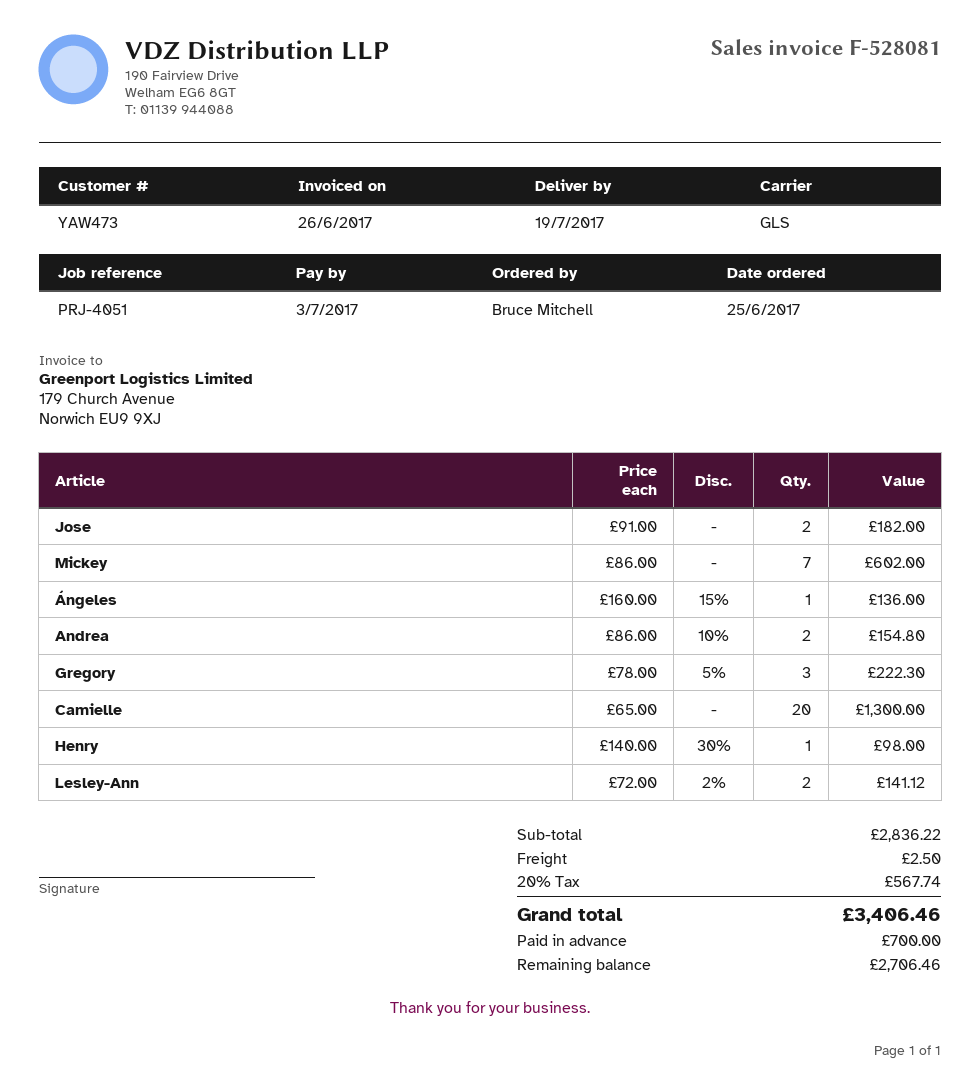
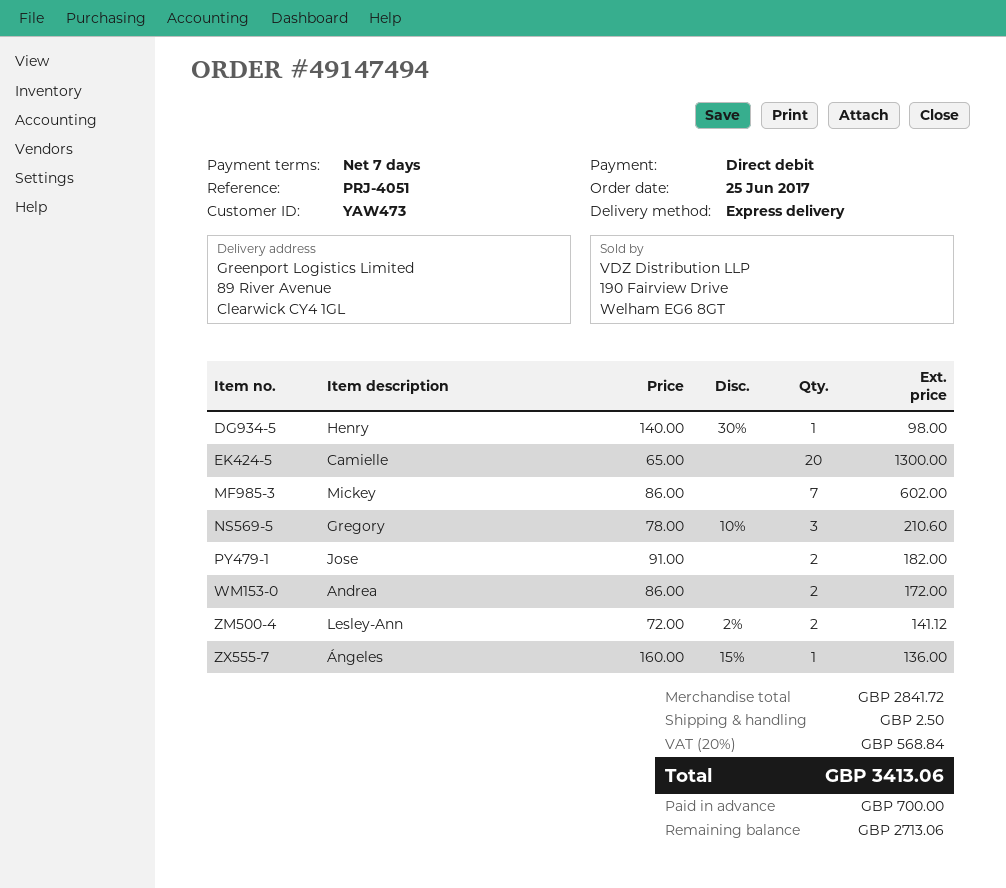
shipping method: GLS -> express
Andrea: 2 x 86.00 - 10% = 154.80 -> 2 x 86.00 = 172.00
Gregory: 3 x 78.00 - 5% = 222.30 -> 3 x 78.00 - 10% = 210.60
subtotal: 2836.22 -> 2841.72
tax: 20% = 567.74 -> 20% = 568.84
total: 3406.46 -> 3413.06
balance: 2706.46 -> 2713.06

